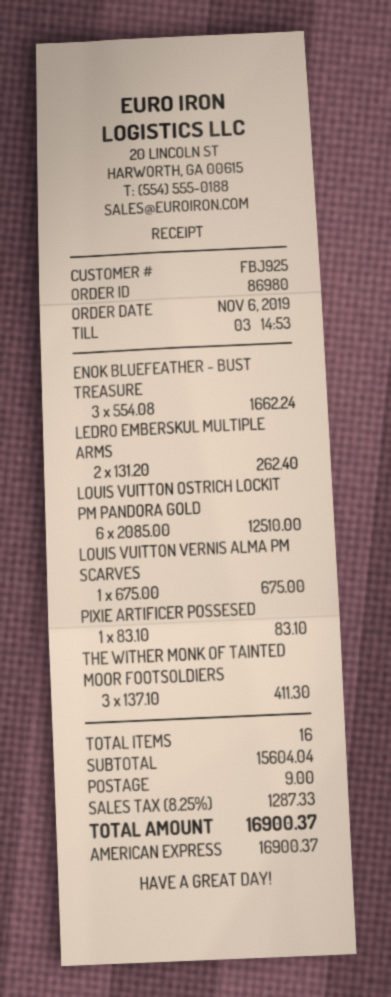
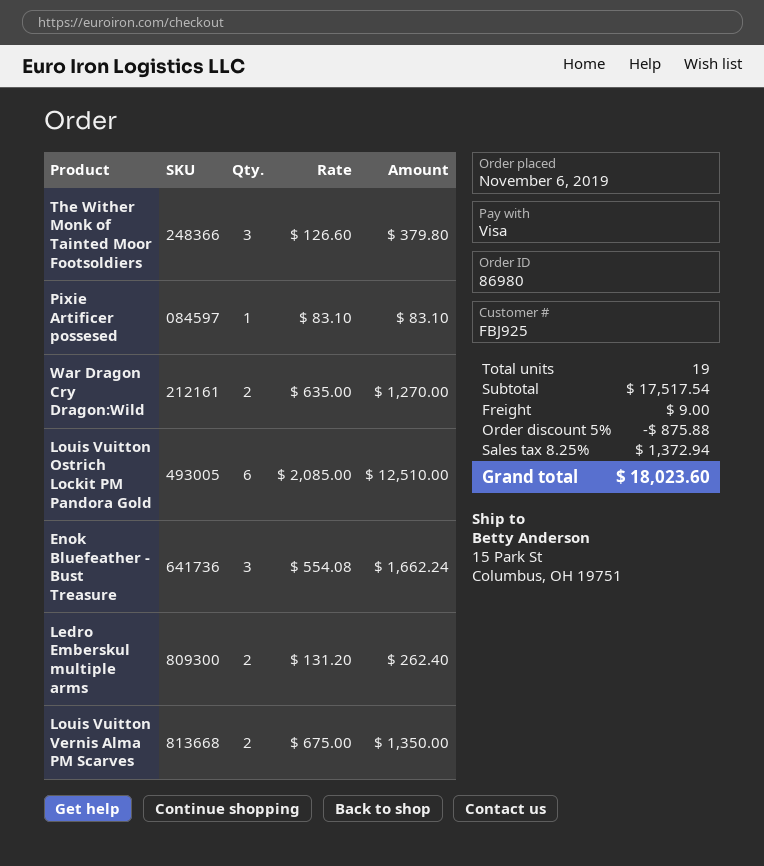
payment method: American Express -> Visa
LOUIS VUITTON VERNIS ALMA PM SCARVES: 1 x 675.00 = 675.00 -> 2 x 675.00 = 1350.00
THE WITHER MONK OF TAINTED MOOR FOOTSOLDIERS: 3 x 137.10 = 411.30 -> 3 x 126.60 = 379.80
War Dragon Cry Dragon:Wild: none -> 2 x 635.00 = 1270.00
total quantity: 16 -> 19
subtotal: 15604.04 -> 17517.54
discount: none -> 5% = 875.88
tax: 8.25% = 1287.33 -> 8.25% = 1372.94
total: 16900.37 -> 18023.60

